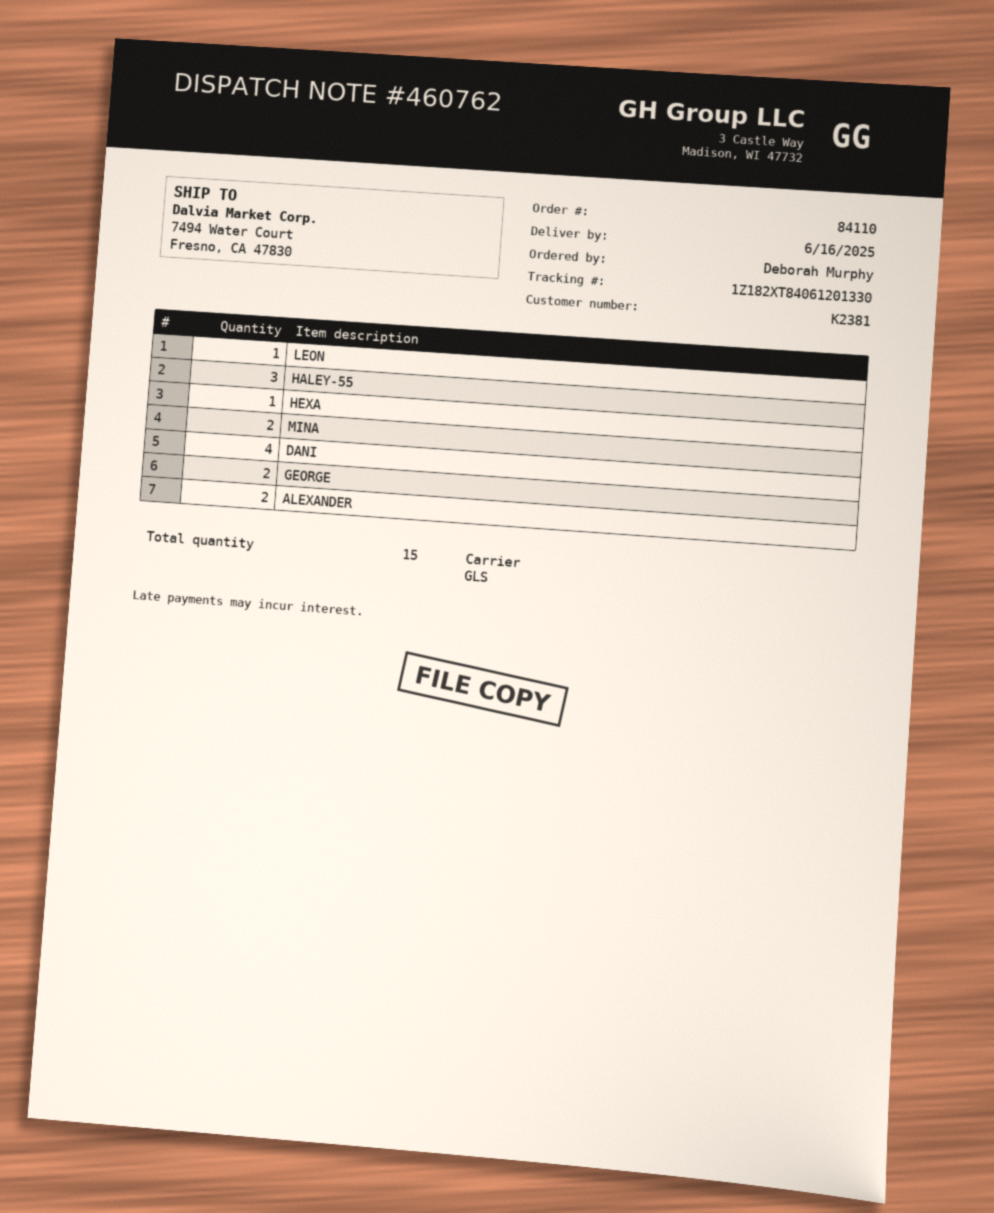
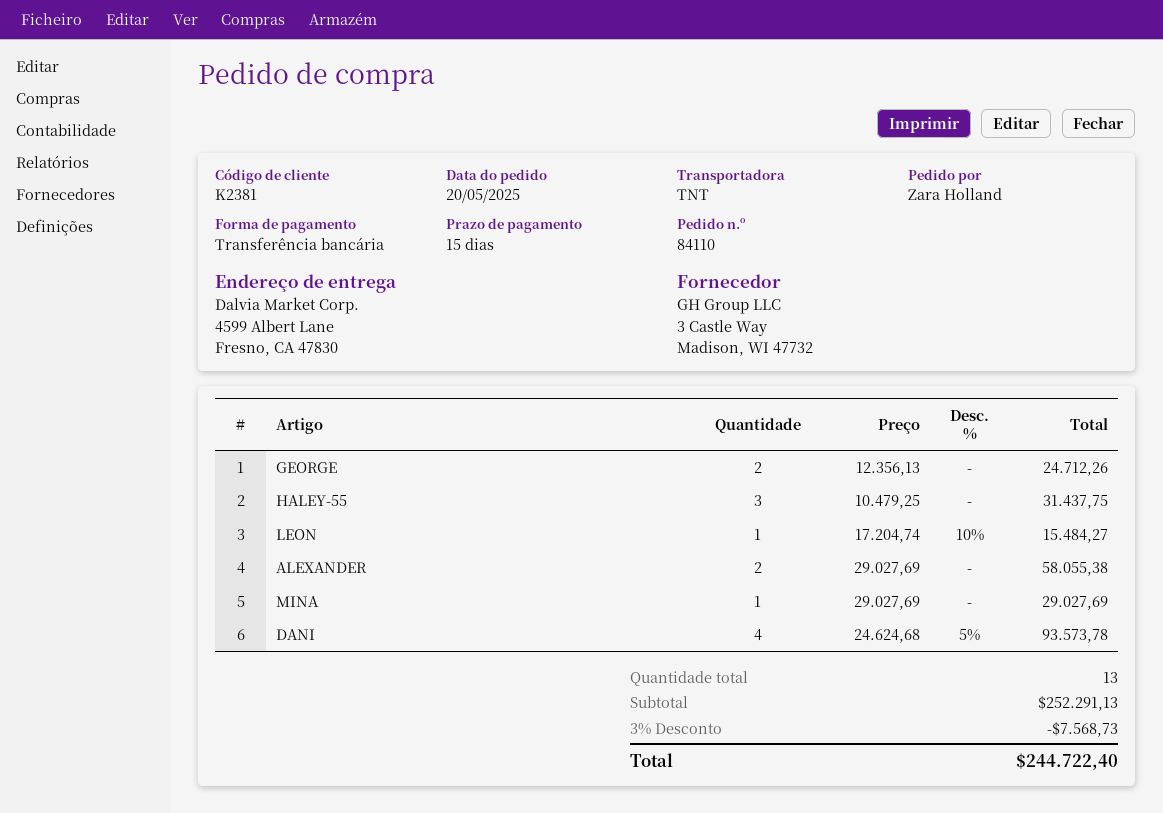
ordered by: Deborah Murphy -> Zara Holland
shipping method: GLS -> TNT
ship to: 7494 Water Court, Fresno, CA 47830 -> 4599 Albert Lane, Fresno, CA 47830
HEXA: 1 -> none
MINA: 2 -> 1
total quantity: 15 -> 13

